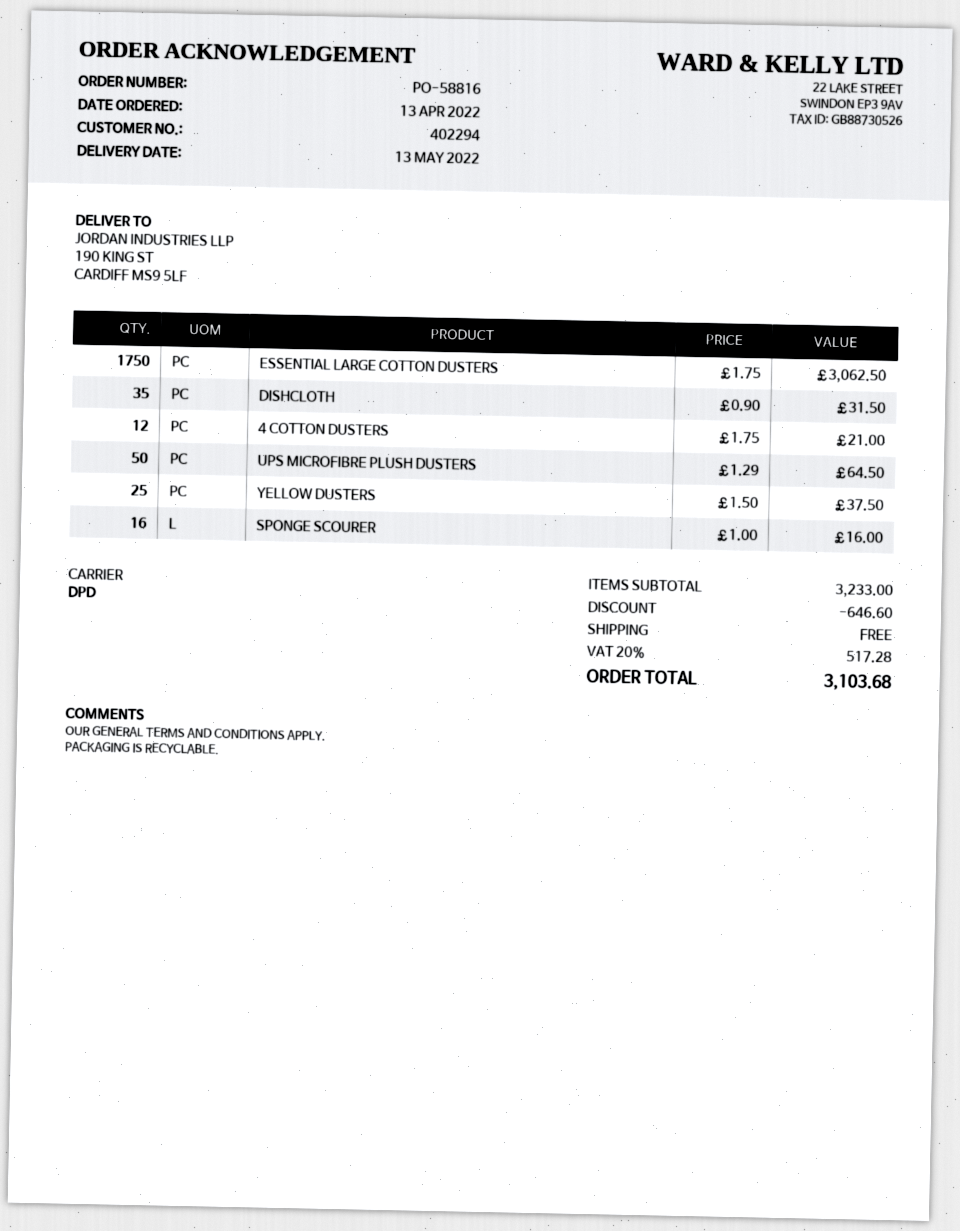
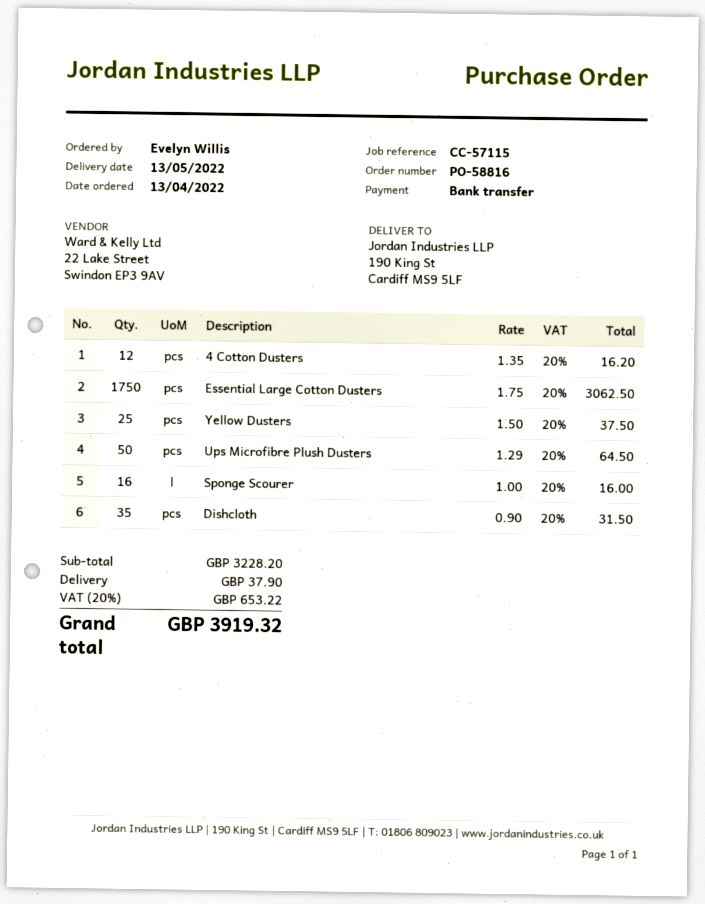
4 COTTON DUSTERS: 12 x 1.75 = 21.00 -> 12 x 1.35 = 16.20
subtotal: 3233.00 -> 3228.20
discount: 646.60 -> none
shipping: 0.00 -> 37.90
tax: 20% = 517.28 -> 20% = 653.22
total: 3103.68 -> 3919.32

